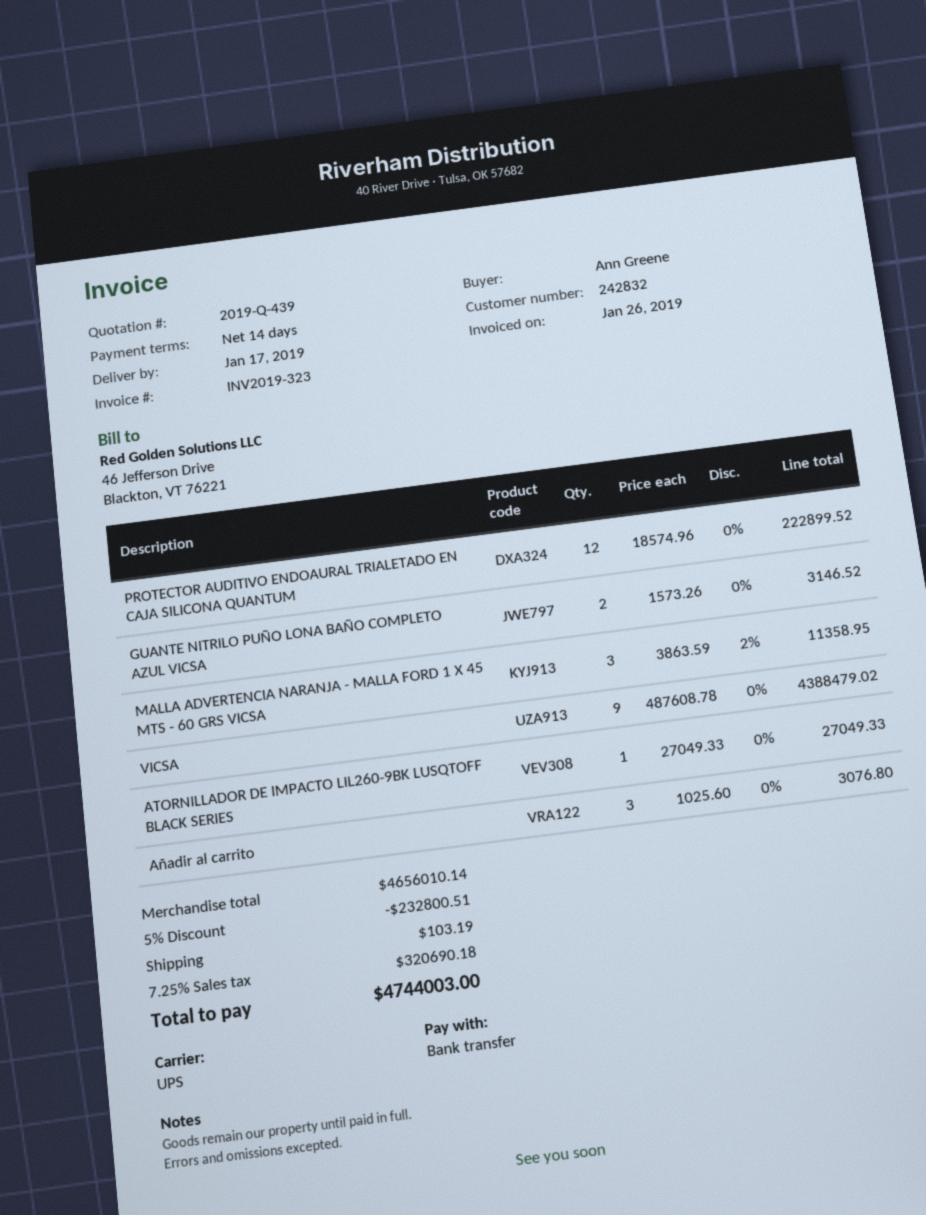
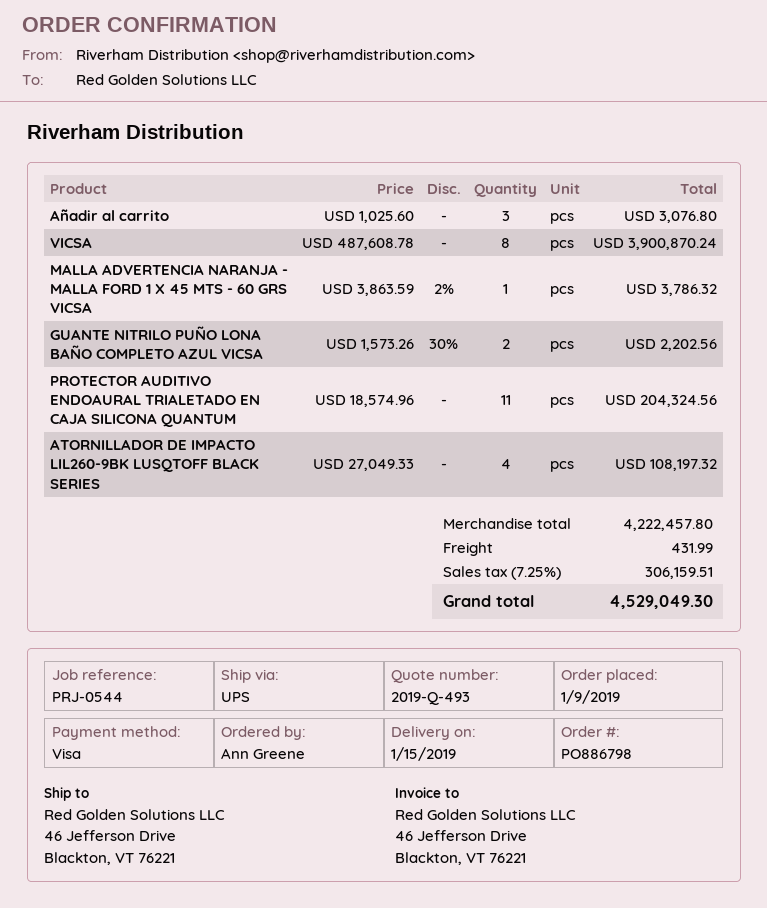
quote number: 2019-Q-439 -> 2019-Q-493
delivery date: 2019-01-17 -> 2019-01-15
payment method: bank transfer -> Visa
PROTECTOR AUDITIVO ENDOAURAL TRIALETADO EN CAJA SILICONA QUANTUM: 12 x 18574.96 = 222899.52 -> 11 x 18574.96 = 204324.56
GUANTE NITRILO PUÑO LONA BAÑO COMPLETO AZUL VICSA: 2 x 1573.26 = 3146.52 -> 2 x 1573.26 - 30% = 2202.56
MALLA ADVERTENCIA NARANJA - MALLA FORD 1 X 45 MTS - 60 GRS VICSA: 3 x 3863.59 - 2% = 11358.95 -> 1 x 3863.59 - 2% = 3786.32
VICSA: 9 x 487608.78 = 4388479.02 -> 8 x 487608.78 = 3900870.24
ATORNILLADOR DE IMPACTO LIL260-9BK LUSQTOFF BLACK SERIES: 1 x 27049.33 = 27049.33 -> 4 x 27049.33 = 108197.32
subtotal: 4656010.14 -> 4222457.80
discount: 5% = 232800.51 -> none
shipping: 103.19 -> 431.99
tax: 7.25% = 320690.18 -> 7.25% = 306159.51
total: 4744003.00 -> 4529049.30

